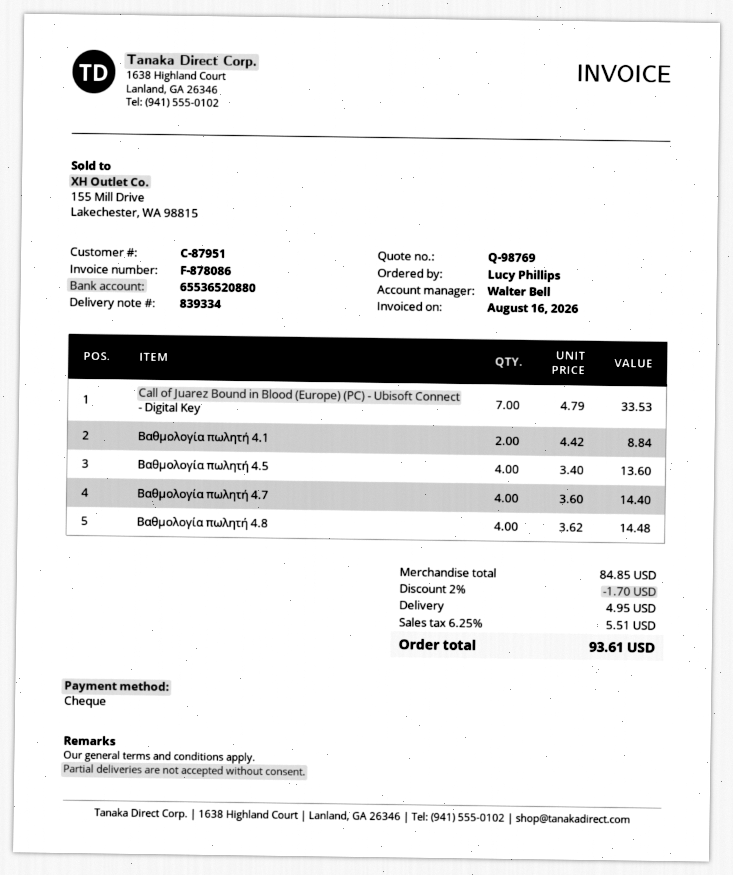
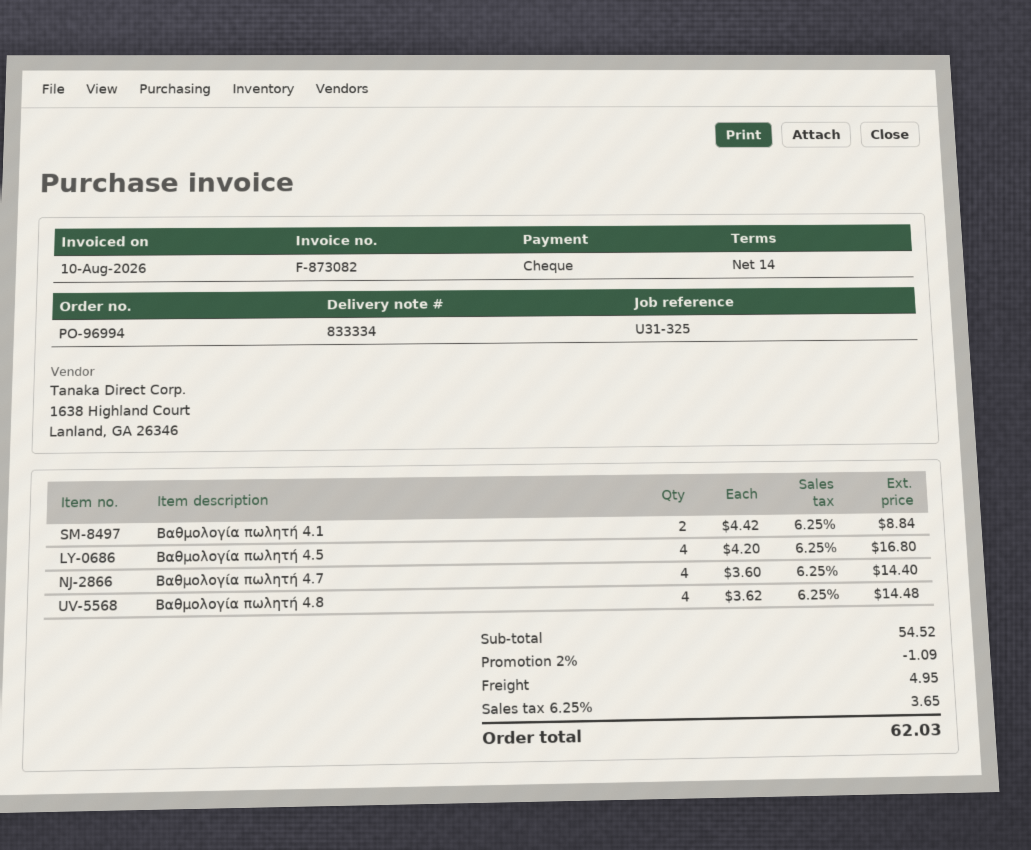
delivery note number: 839334 -> 833334
invoice number: F-878086 -> F-873082
invoice date: 2026-08-16 -> 2026-08-10
Call of Juarez Bound in Blood (Europe) (PC) - Ubisoft Connect - Digital Key: 7 x 4.79 = 33.53 -> none
Βαθμολογία πωλητή 4.5: 4 x 3.40 = 13.60 -> 4 x 4.20 = 16.80
subtotal: 84.85 -> 54.52
discount: 2% = 1.70 -> 2% = 1.09
tax: 6.25% = 5.51 -> 6.25% = 3.65
total: 93.61 -> 62.03

